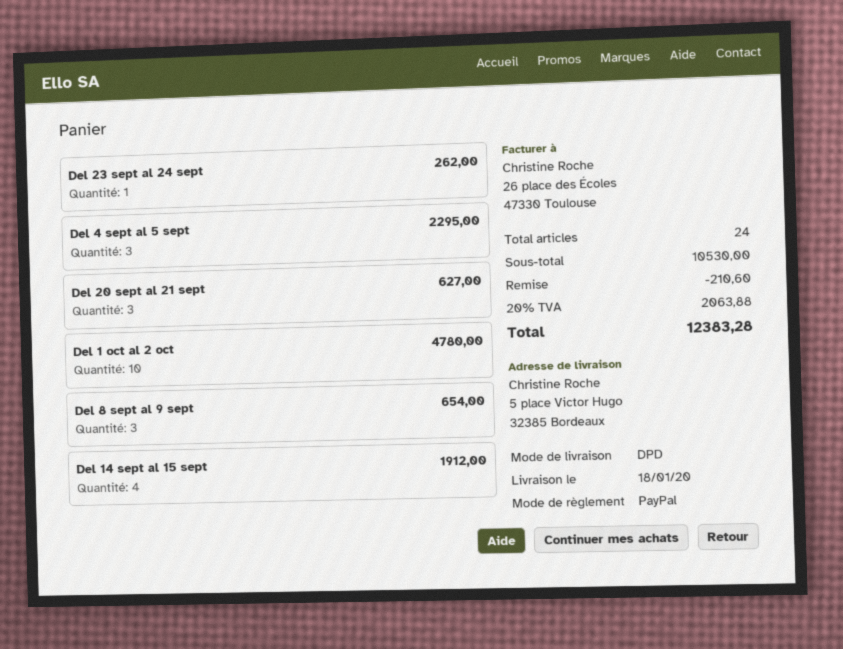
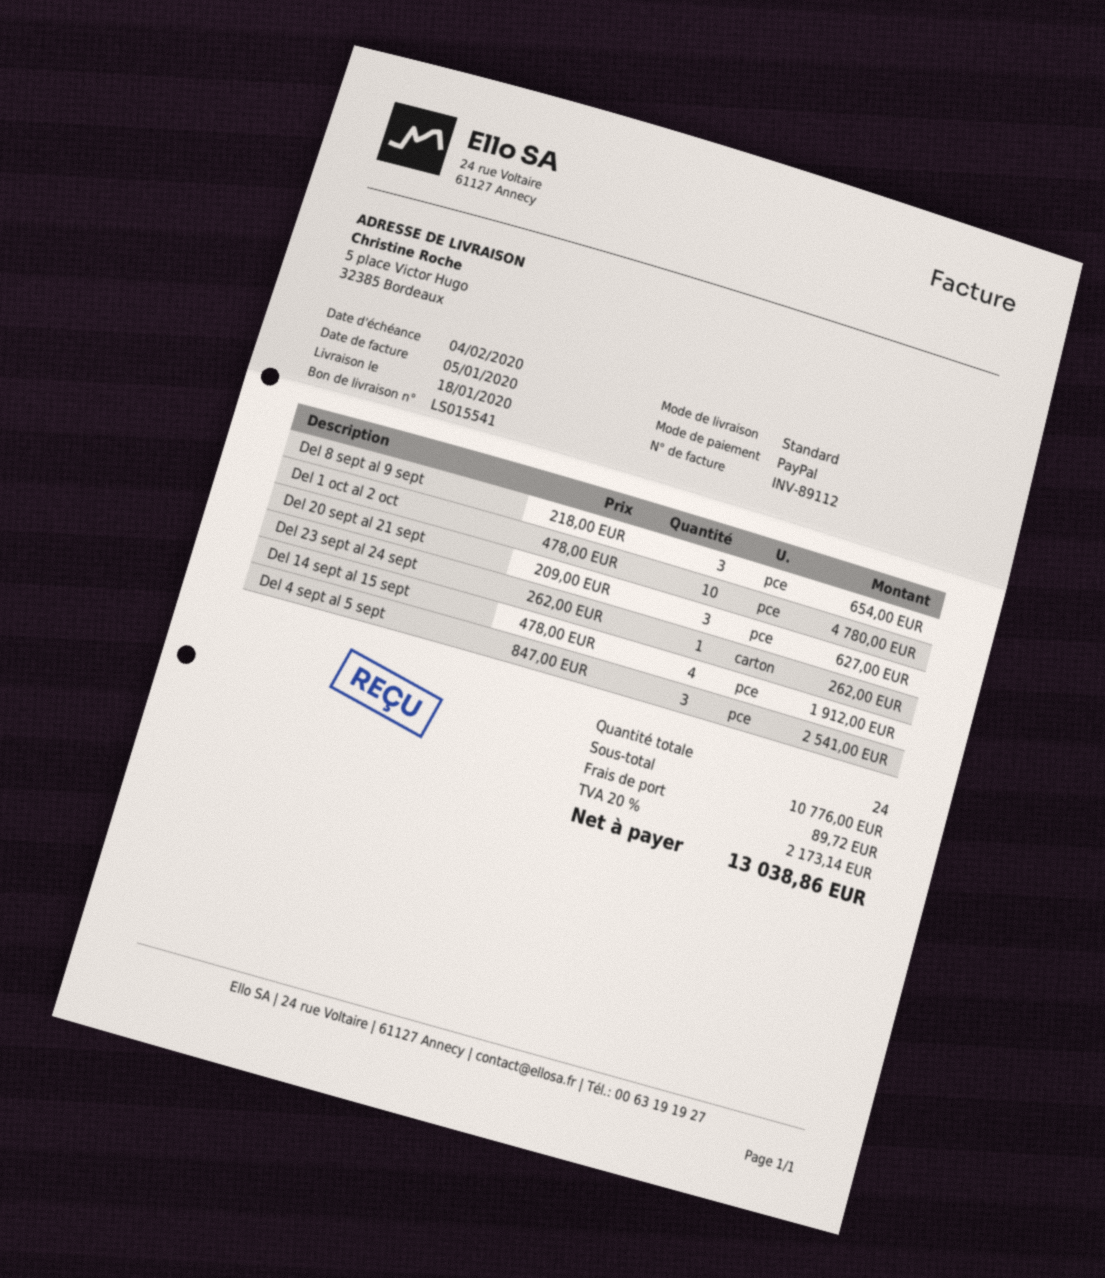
shipping method: DPD -> standard
Del 4 sept al 5 sept: 3 for 2295.00 -> 3 for 2541.00
subtotal: 10530.00 -> 10776.00
discount: 210.60 -> none
shipping: none -> 89.72
tax: 20% = 2063.88 -> 20% = 2173.14
total: 12383.28 -> 13038.86

